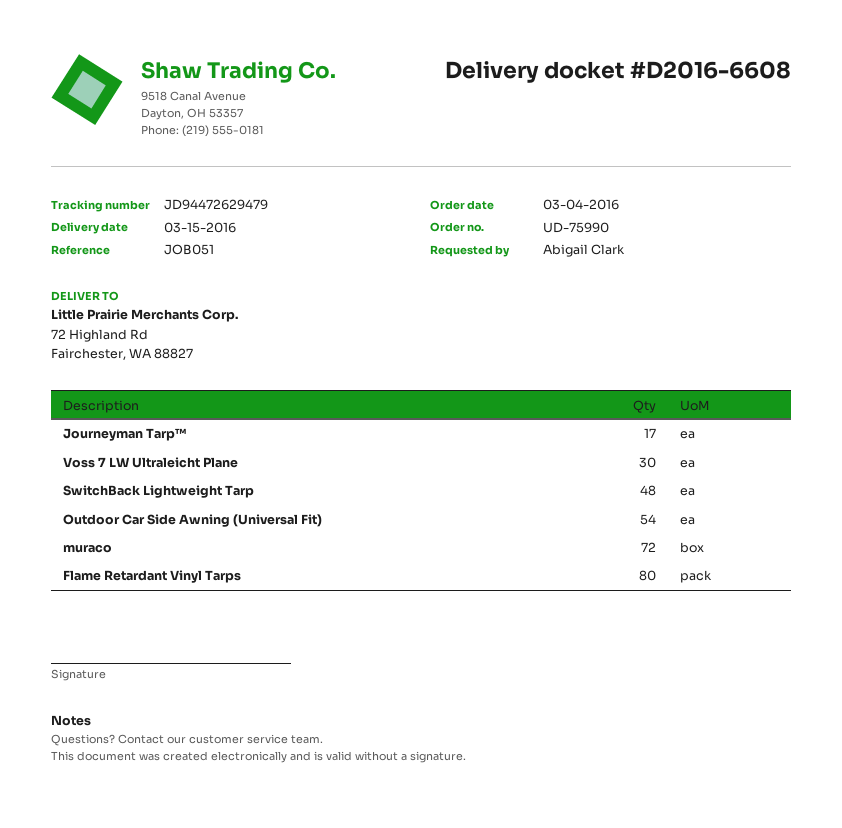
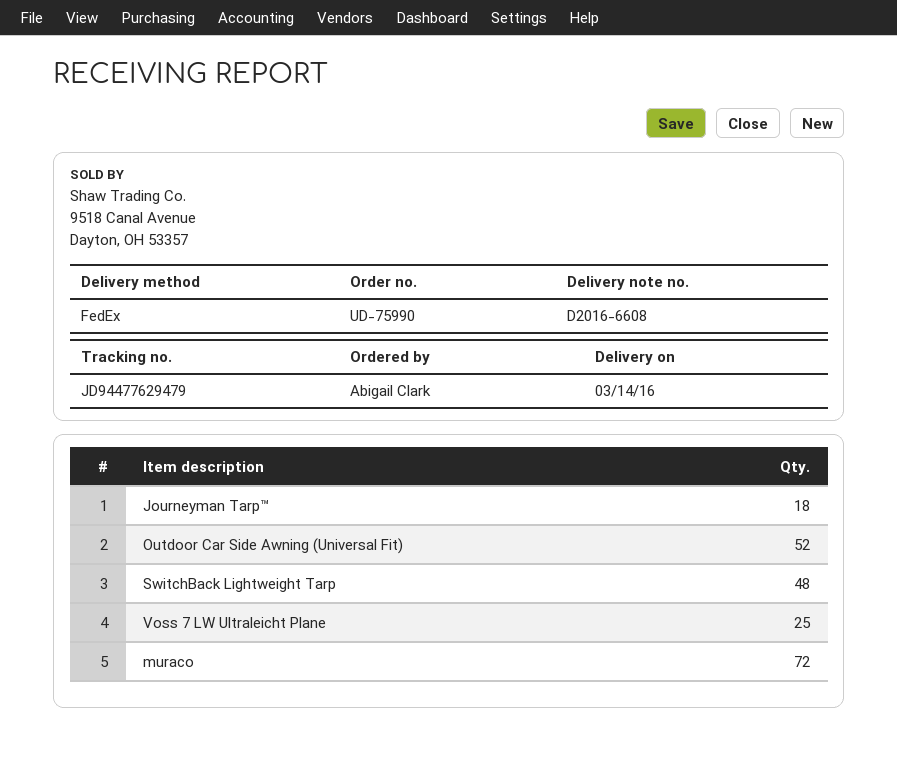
delivery date: 2016-03-15 -> 2016-03-14
tracking number: JD94472629479 -> JD94477629479
Journeyman Tarp™: 17 -> 18
Voss 7 LW Ultraleicht Plane: 30 -> 25
Outdoor Car Side Awning (Universal Fit): 54 -> 52
Flame Retardant Vinyl Tarps: 80 -> none

